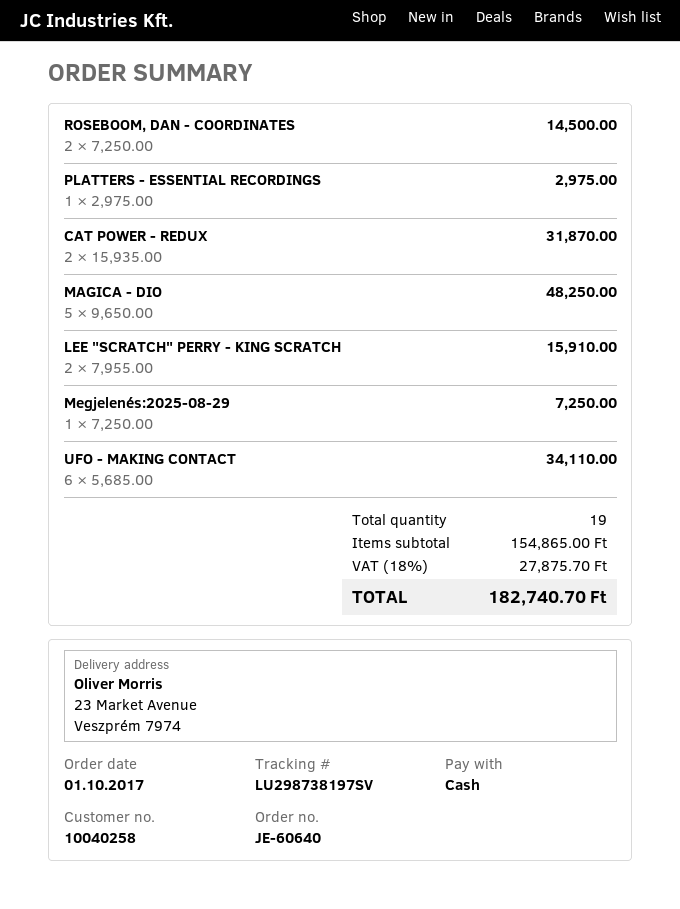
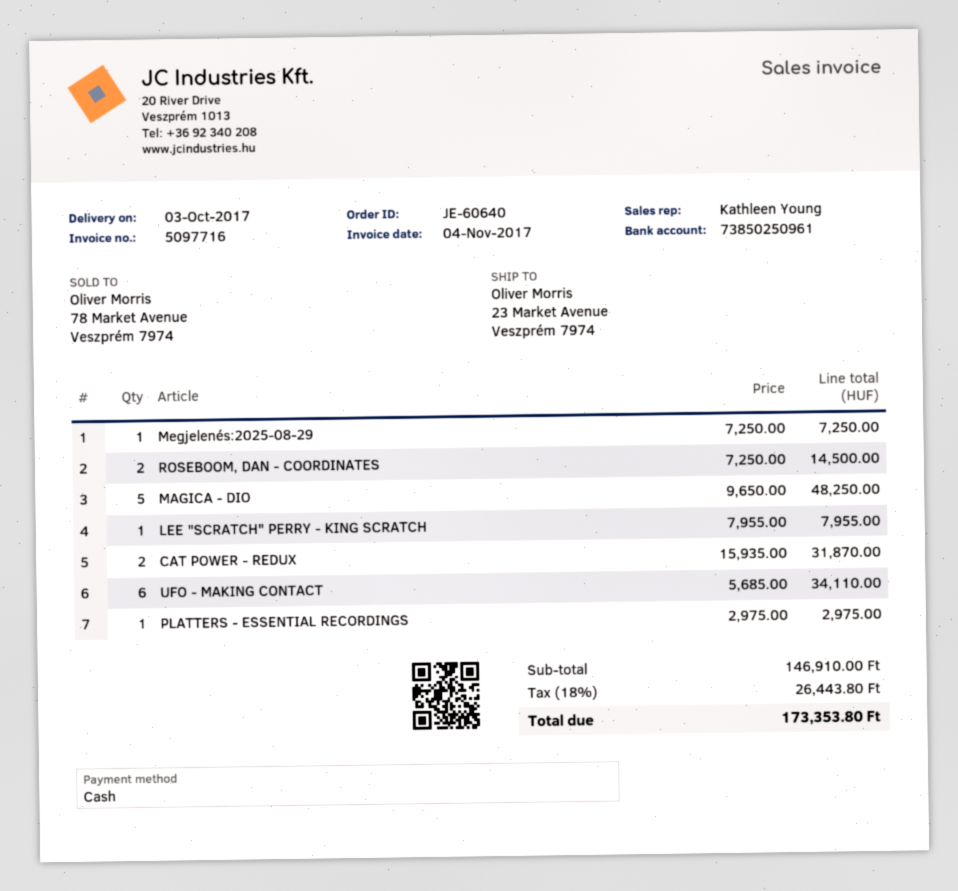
LEE "SCRATCH" PERRY - KING SCRATCH: 2 x 7955.00 = 15910.00 -> 1 x 7955.00 = 7955.00
subtotal: 154865.00 -> 146910.00
tax: 18% = 27875.70 -> 18% = 26443.80
total: 182740.70 -> 173353.80

